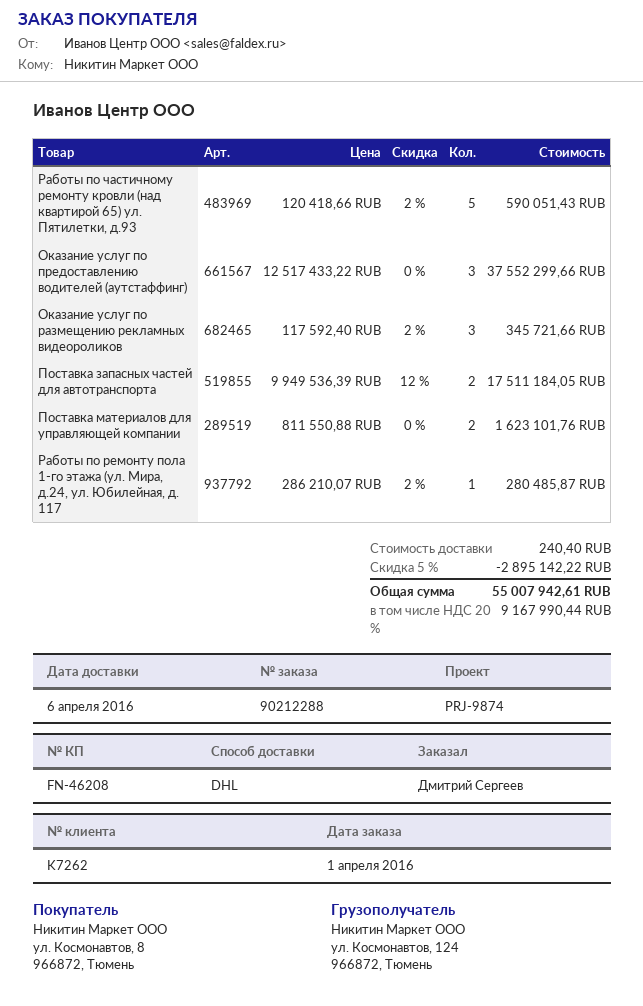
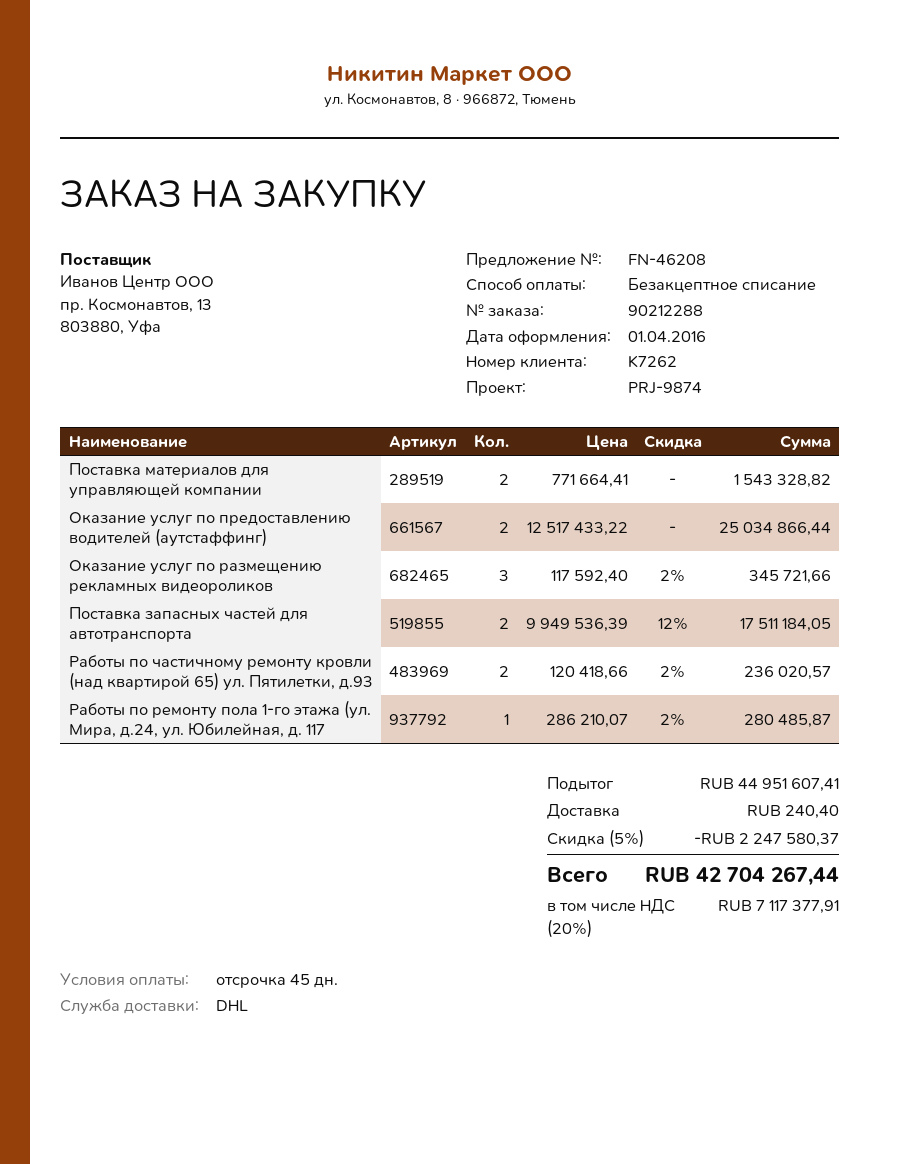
Работы по частичному ремонту кровли (над квартирой 65) ул. Пятилетки, д.93: 5 x 120418.66 - 2% = 590051.43 -> 2 x 120418.66 - 2% = 236020.57
Оказание услуг по предоставлению водителей (аутстаффинг): 3 x 12517433.22 = 37552299.66 -> 2 x 12517433.22 = 25034866.44
Поставка материалов для управляющей компании: 2 x 811550.88 = 1623101.76 -> 2 x 771664.41 = 1543328.82
discount: 5% = 2895142.22 -> 5% = 2247580.37
tax: 20% = 9167990.44 -> 20% = 7117377.91
total: 55007942.61 -> 42704267.44

